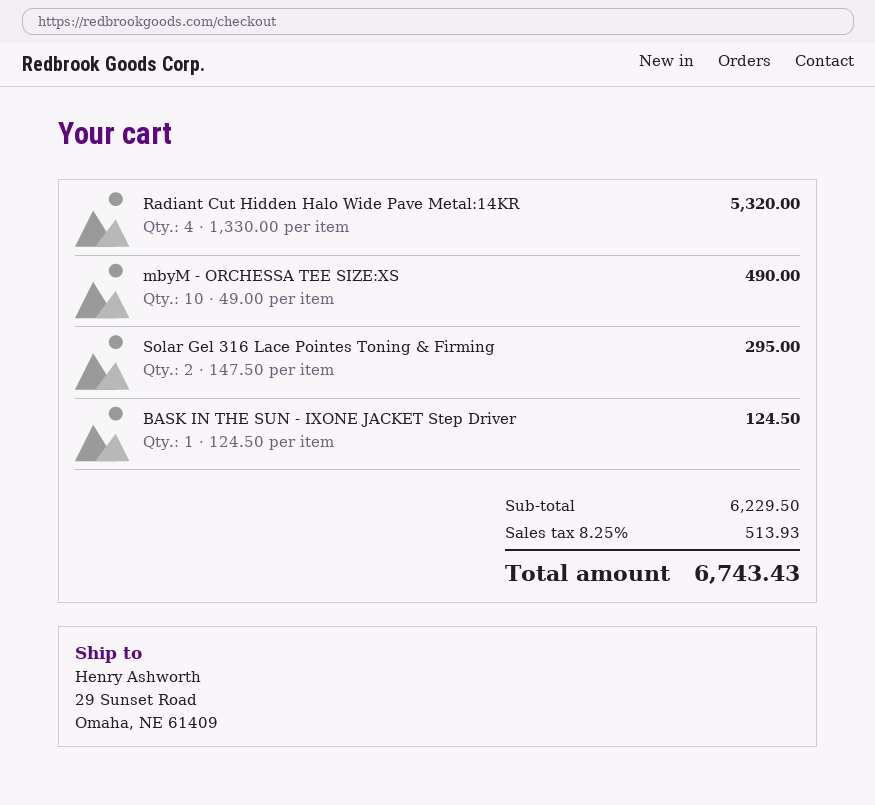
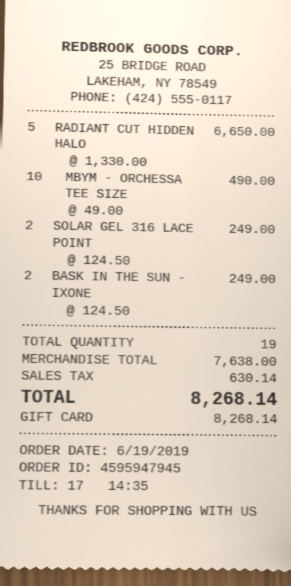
Radiant Cut Hidden Halo Wide Pave Metal:14KR: 4 x 1330.00 = 5320.00 -> 5 x 1330.00 = 6650.00
Solar Gel 316 Lace Pointes Toning & Firming: 2 x 147.50 = 295.00 -> 2 x 124.50 = 249.00
BASK IN THE SUN - IXONE JACKET Step Driver: 1 x 124.50 = 124.50 -> 2 x 124.50 = 249.00
subtotal: 6229.50 -> 7638.00
tax: 513.93 -> 630.14
total: 6743.43 -> 8268.14

